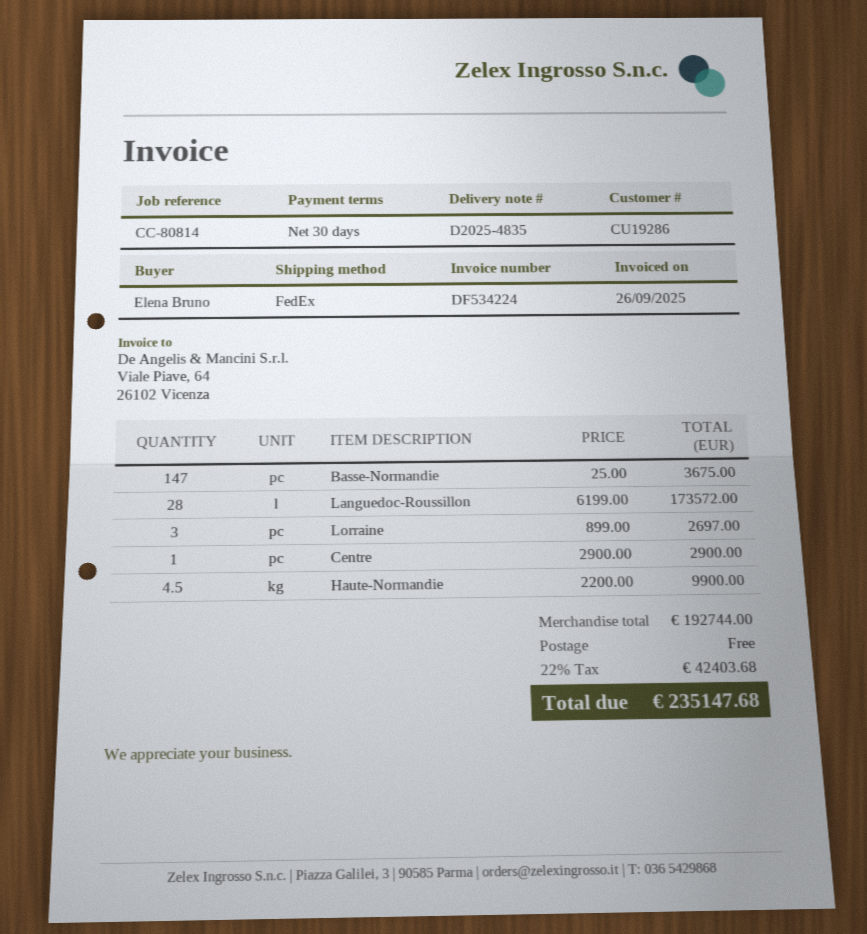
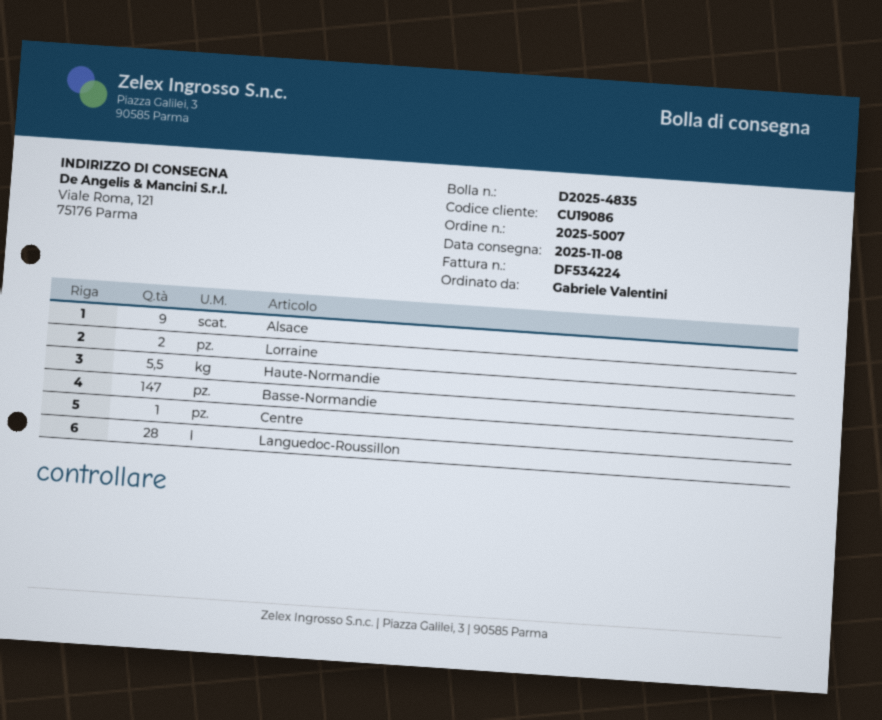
customer number: CU19286 -> CU19086
ordered by: Elena Bruno -> Gabriele Valentini
Lorraine: 3 -> 2
Haute-Normandie: 4.5 -> 5.5
Alsace: none -> 9

